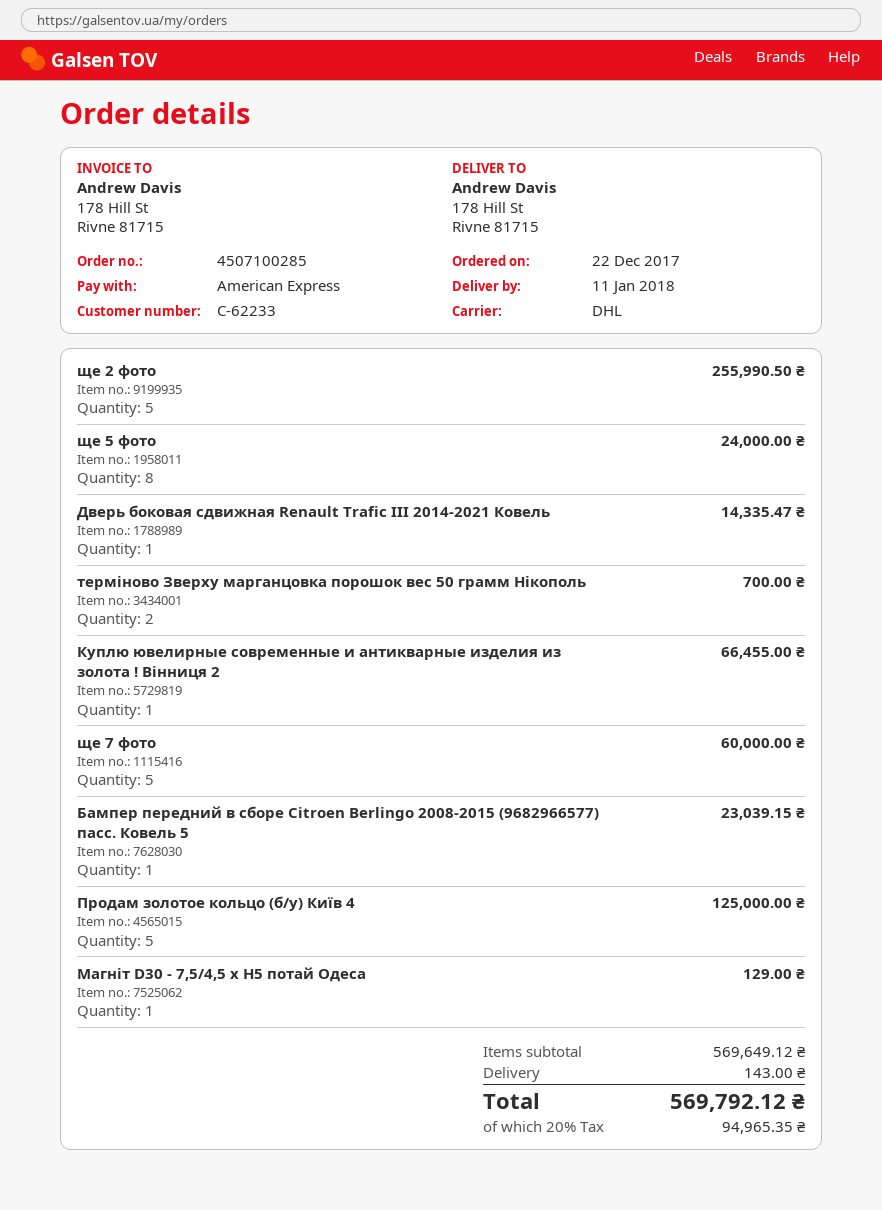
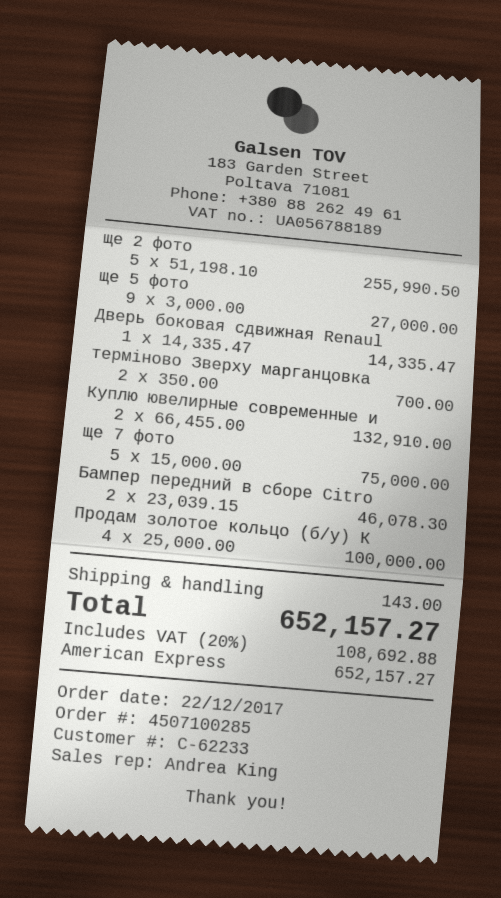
ще 5 фото: 8 for 24000.00 -> 9 for 27000.00
Куплю ювелирные современные и антикварные изделия из золота ! Вінниця 2: 1 for 66455.00 -> 2 for 132910.00
ще 7 фото: 5 for 60000.00 -> 5 for 75000.00
Бампер передний в сборе Citroen Berlingo 2008-2015 (9682966577) пасс. Ковель 5: 1 for 23039.15 -> 2 for 46078.30
Продам золотое кольцо (б/у) Київ 4: 5 for 125000.00 -> 4 for 100000.00
Магніт D30 - 7,5/4,5 х H5 потай Одеса: 1 for 129.00 -> none
tax: 20% = 94965.35 -> 20% = 108692.88
total: 569792.12 -> 652157.27

